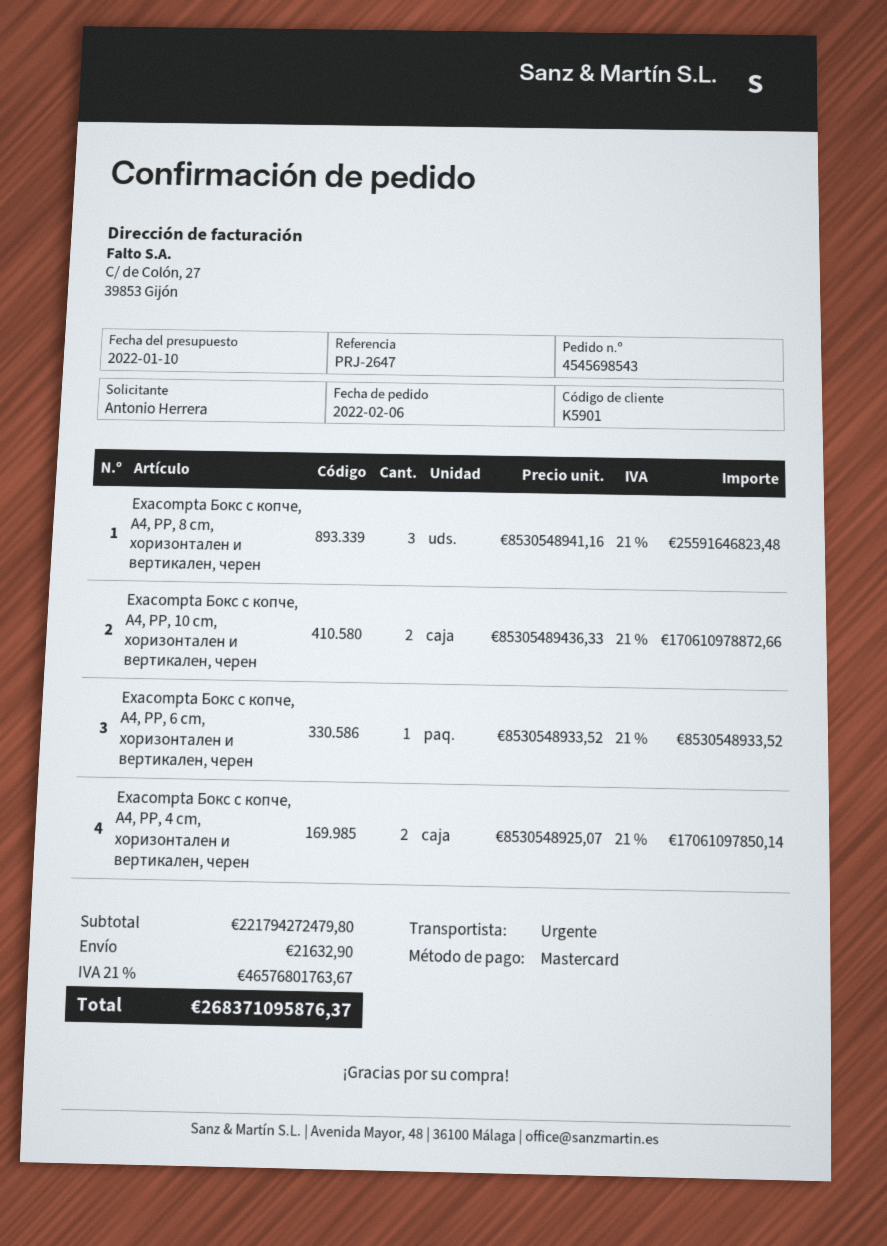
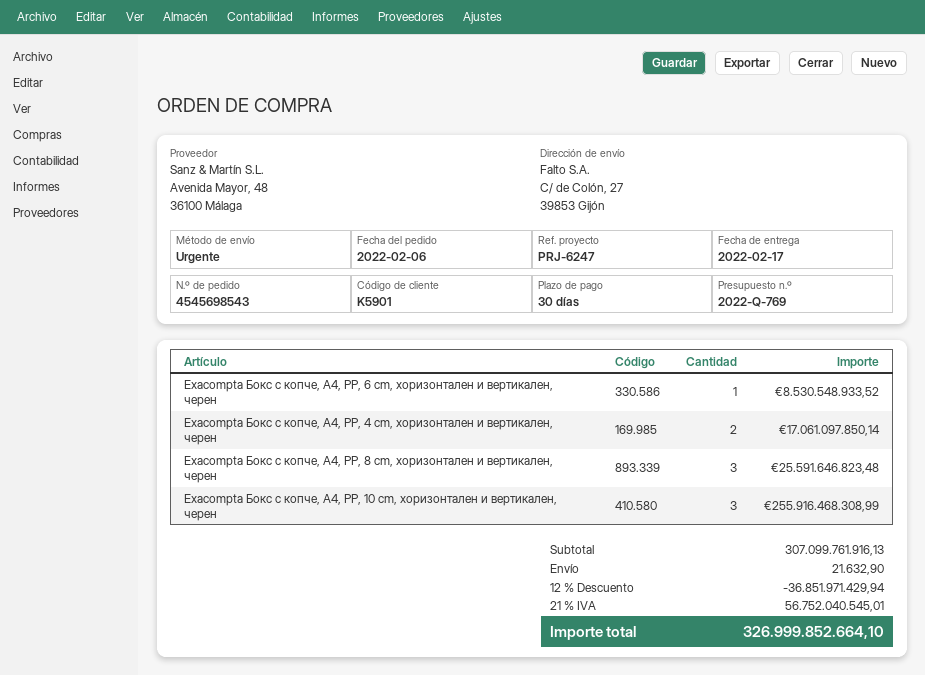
reference: PRJ-2647 -> PRJ-6247
Exacompta Бокс с копче, A4, PP, 10 cm, хоризонтален и вертикален, черен: 2 for 170610978872.66 -> 3 for 255916468308.99
subtotal: 221794272479.80 -> 307099761916.13
discount: none -> 12% = 36851971429.94
tax: 21% = 46576801763.67 -> 21% = 56752040545.01
total: 268371095876.37 -> 326999852664.10

